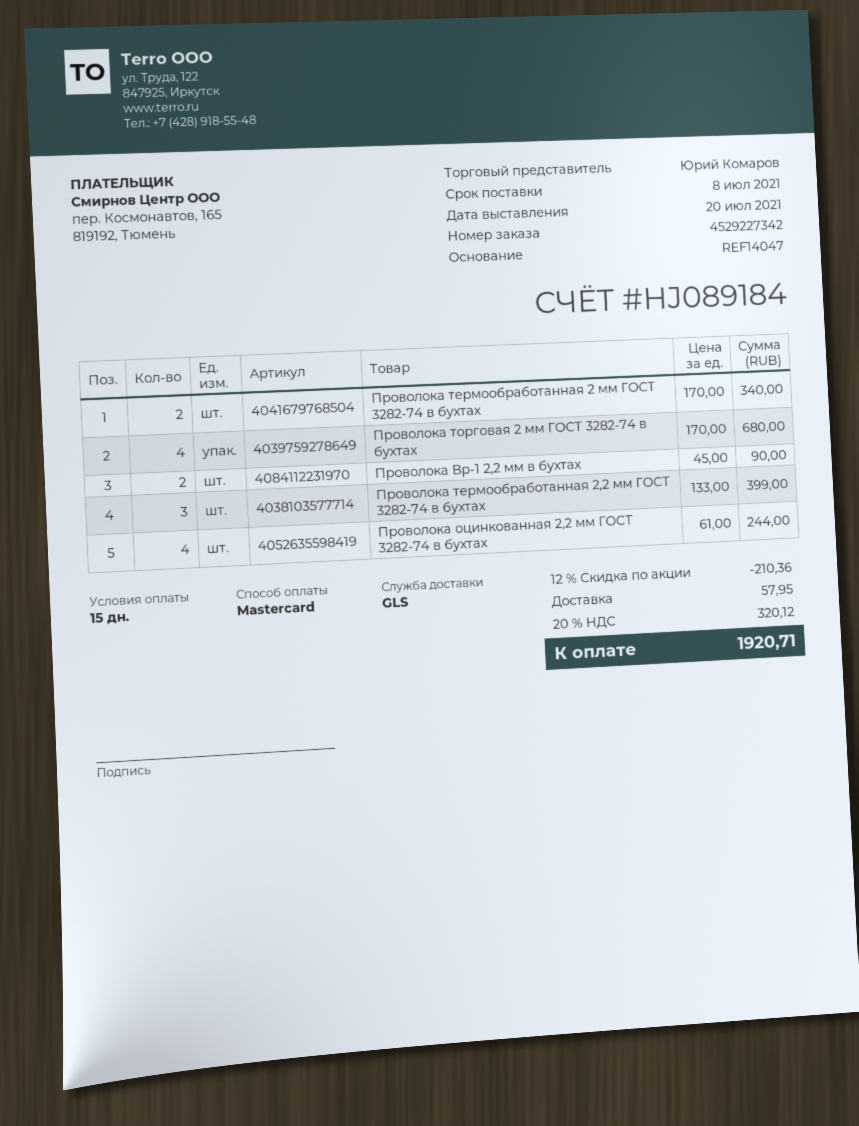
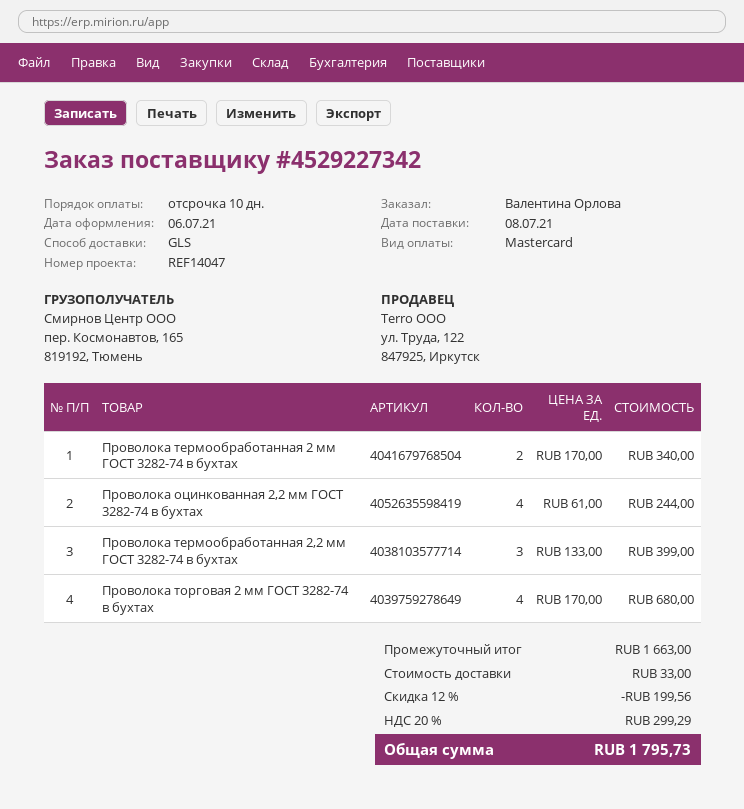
payment terms: 15 days -> 10 days
Проволока Вр-1 2,2 мм в бухтах: 2 x 45.00 = 90.00 -> none
discount: 12% = 210.36 -> 12% = 199.56
shipping: 57.95 -> 33.00
tax: 20% = 320.12 -> 20% = 299.29
total: 1920.71 -> 1795.73

